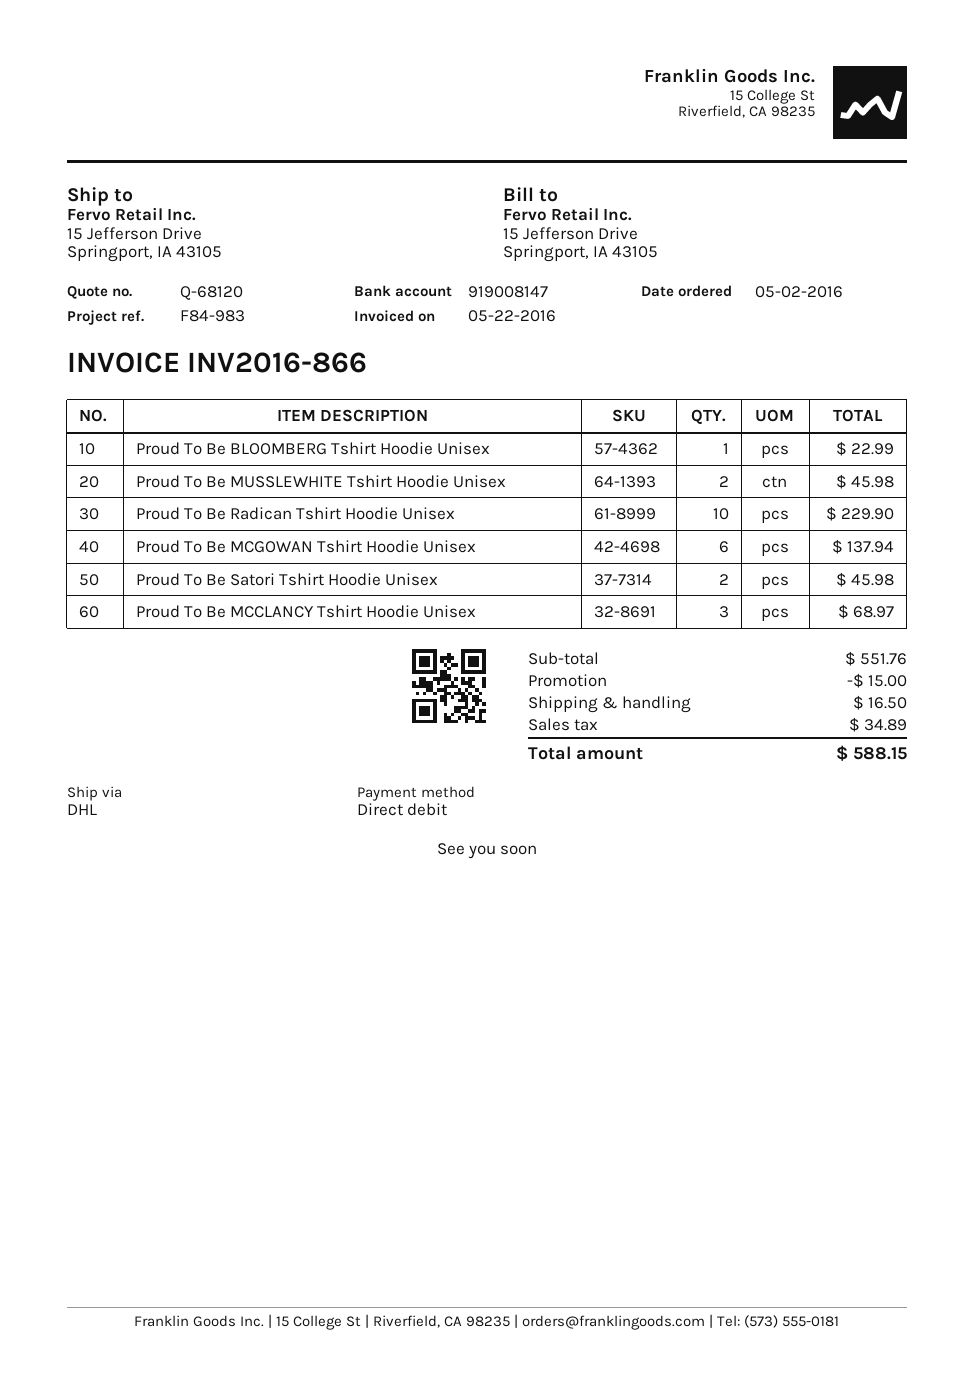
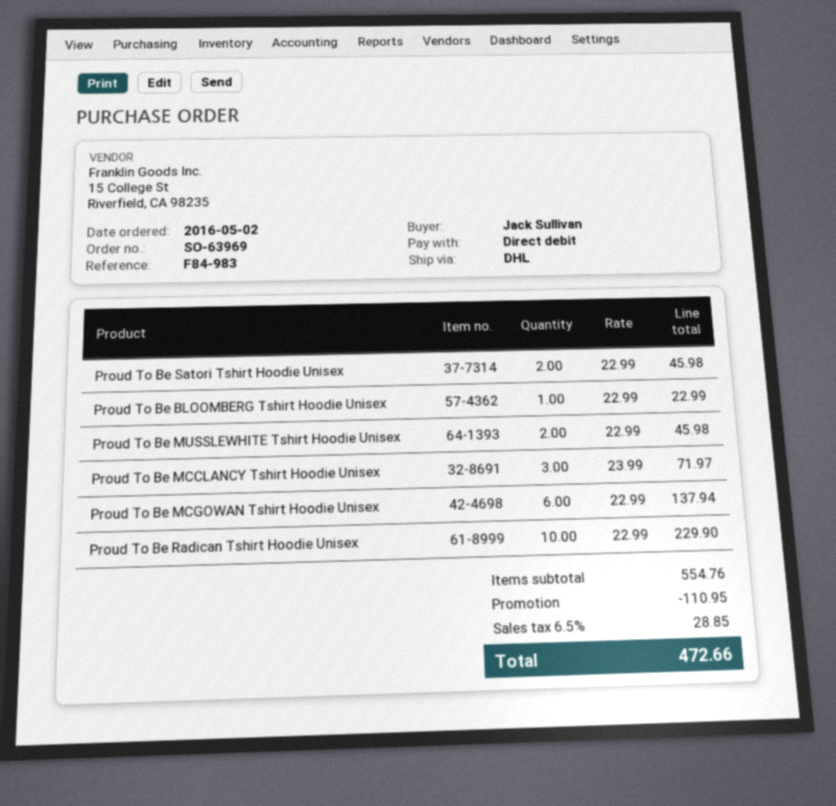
Proud To Be MCCLANCY Tshirt Hoodie Unisex: 3 for 68.97 -> 3 for 71.97
subtotal: 551.76 -> 554.76
discount: 15.00 -> 110.95
shipping: 16.50 -> none
tax: 34.89 -> 28.85
total: 588.15 -> 472.66

